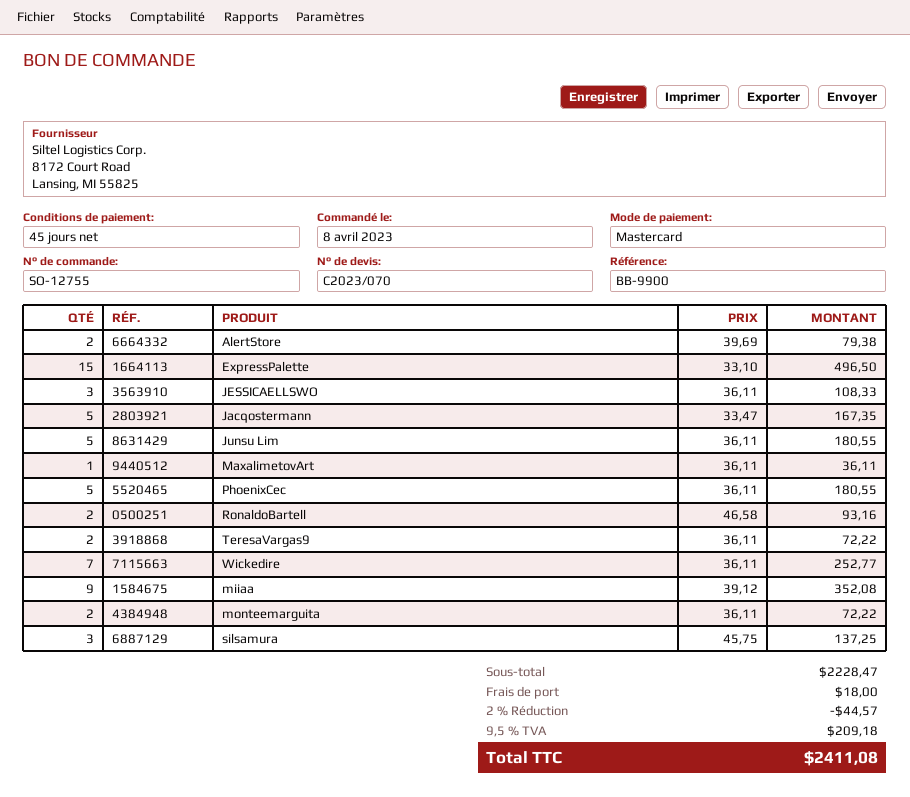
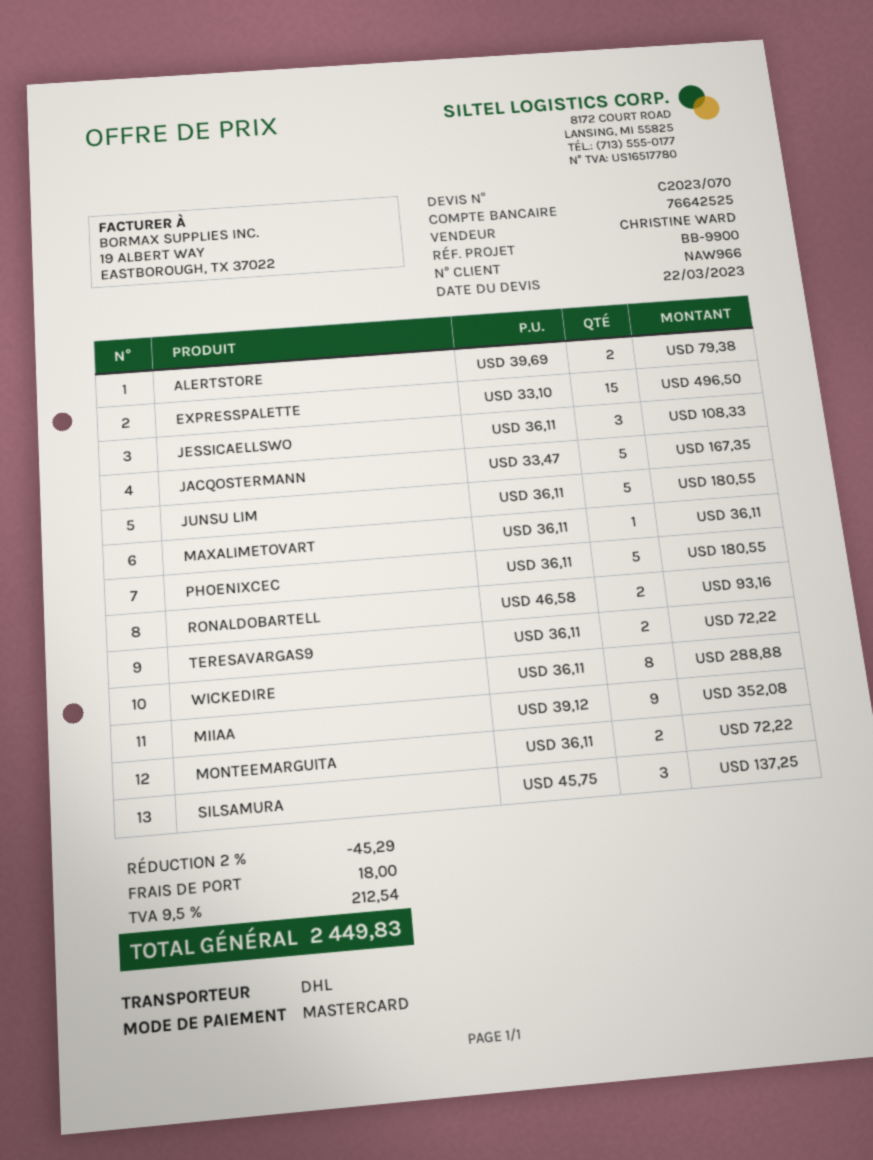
Wickedire: 7 x 36.11 = 252.77 -> 8 x 36.11 = 288.88
discount: 2% = 44.57 -> 2% = 45.29
tax: 9.5% = 209.18 -> 9.5% = 212.54
total: 2411.08 -> 2449.83

